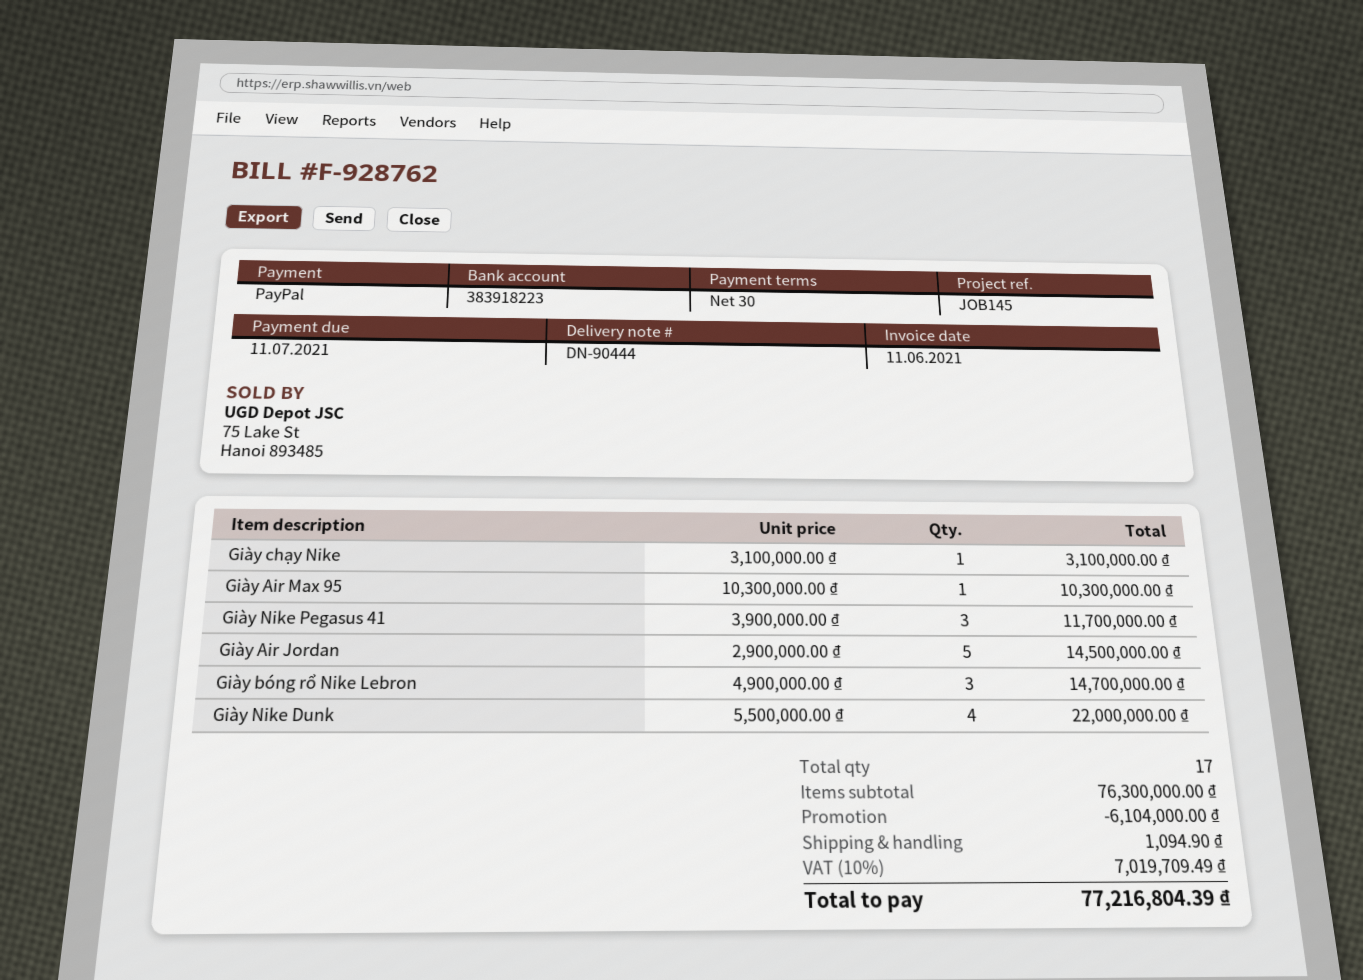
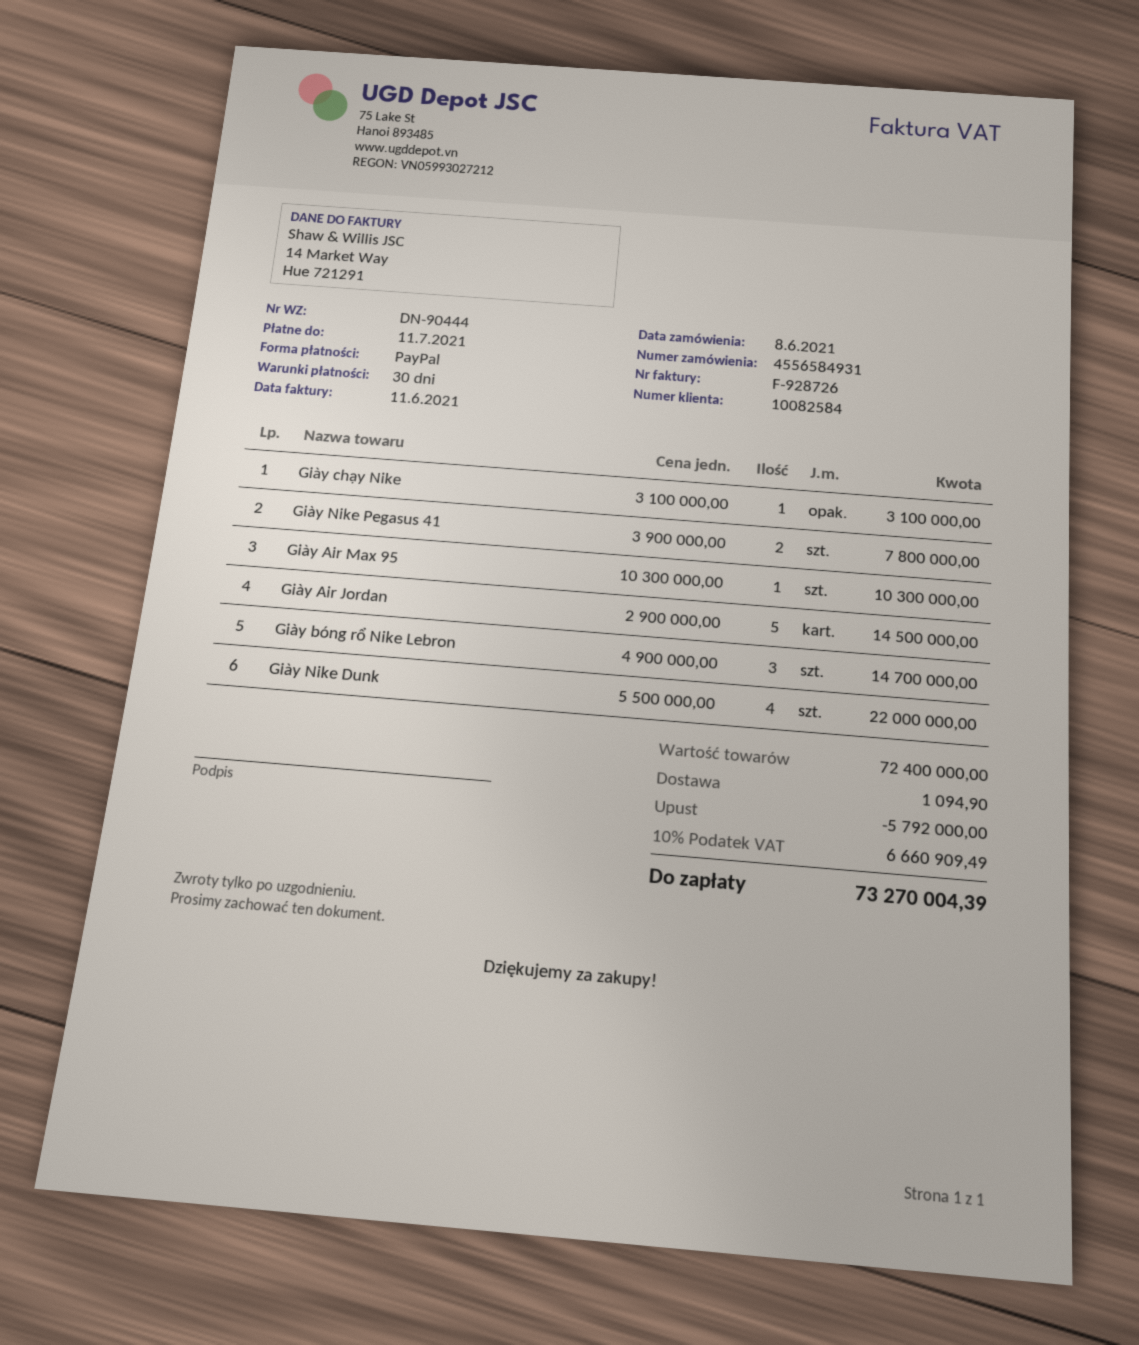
invoice number: F-928762 -> F-928726
Giày Nike Pegasus 41: 3 x 3900000.00 = 11700000.00 -> 2 x 3900000.00 = 7800000.00
subtotal: 76300000.00 -> 72400000.00
discount: 6104000.00 -> 5792000.00
tax: 10% = 7019709.49 -> 10% = 6660909.49
total: 77216804.39 -> 73270004.39

